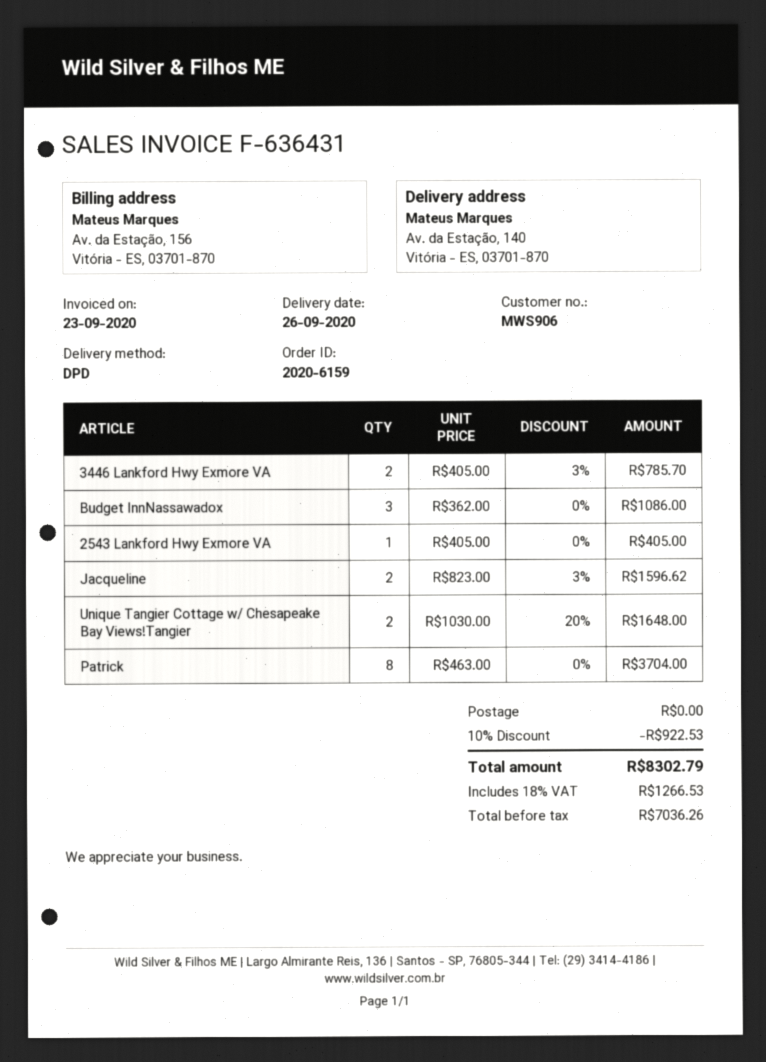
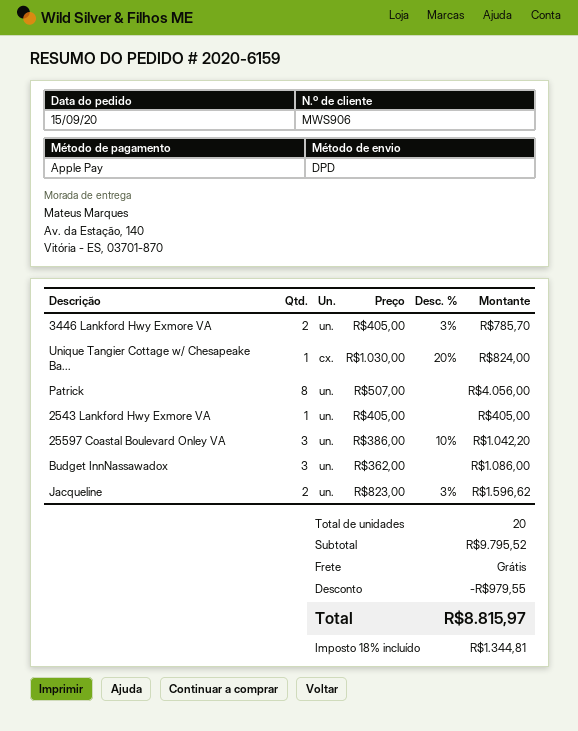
Unique Tangier Cottage w/ Chesapeake Bay Views!Tangier: 2 x 1030.00 - 20% = 1648.00 -> 1 x 1030.00 - 20% = 824.00
Patrick: 8 x 463.00 = 3704.00 -> 8 x 507.00 = 4056.00
25597 Coastal Boulevard Onley VA: none -> 3 x 386.00 - 10% = 1042.20
discount: 922.53 -> 979.55
tax: 18% = 1266.53 -> 18% = 1344.81
total: 8302.79 -> 8815.97

